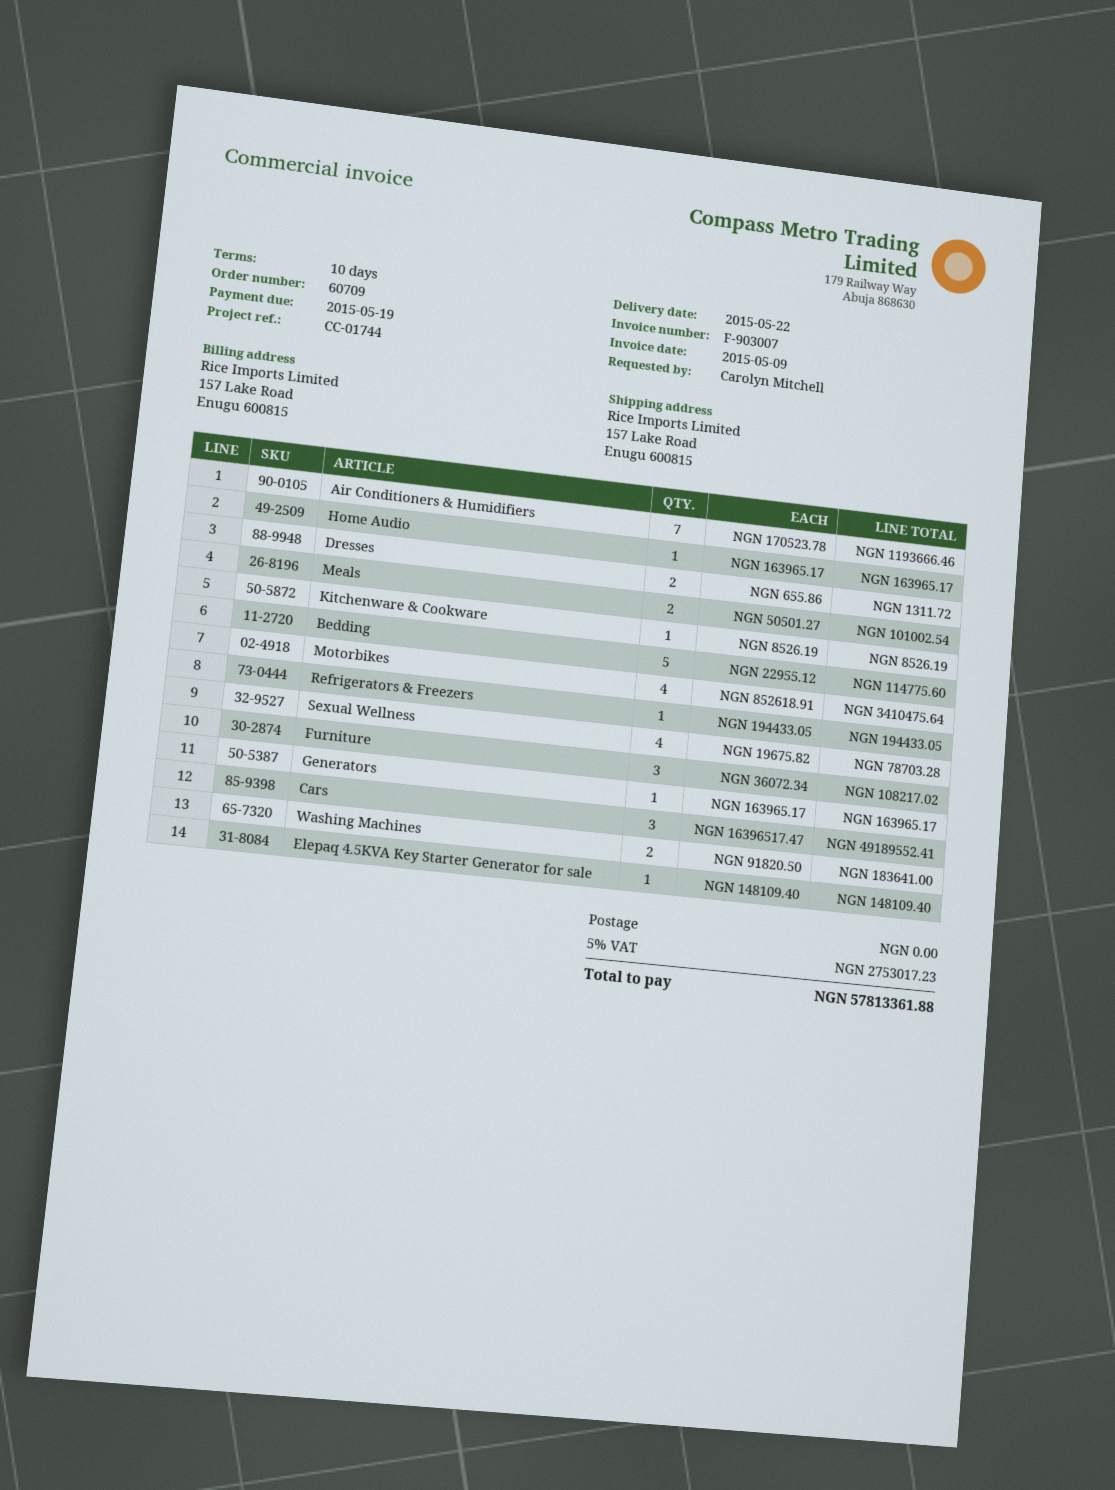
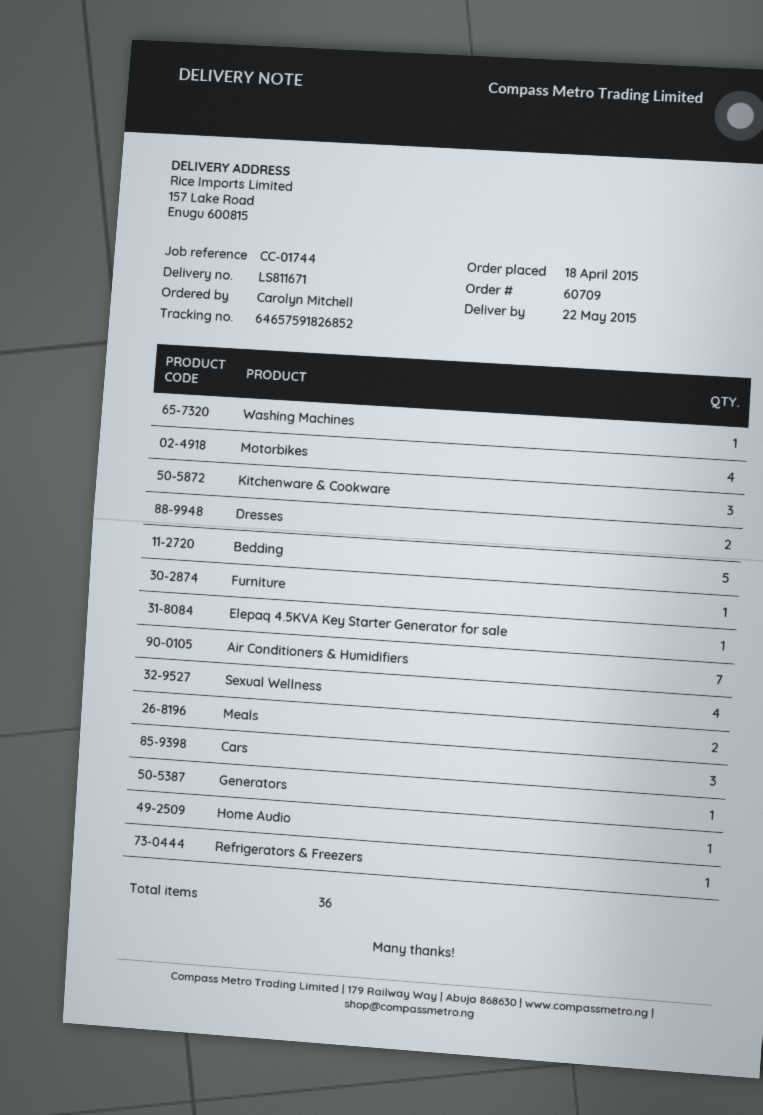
Kitchenware & Cookware: 1 -> 3
Furniture: 3 -> 1
Washing Machines: 2 -> 1

